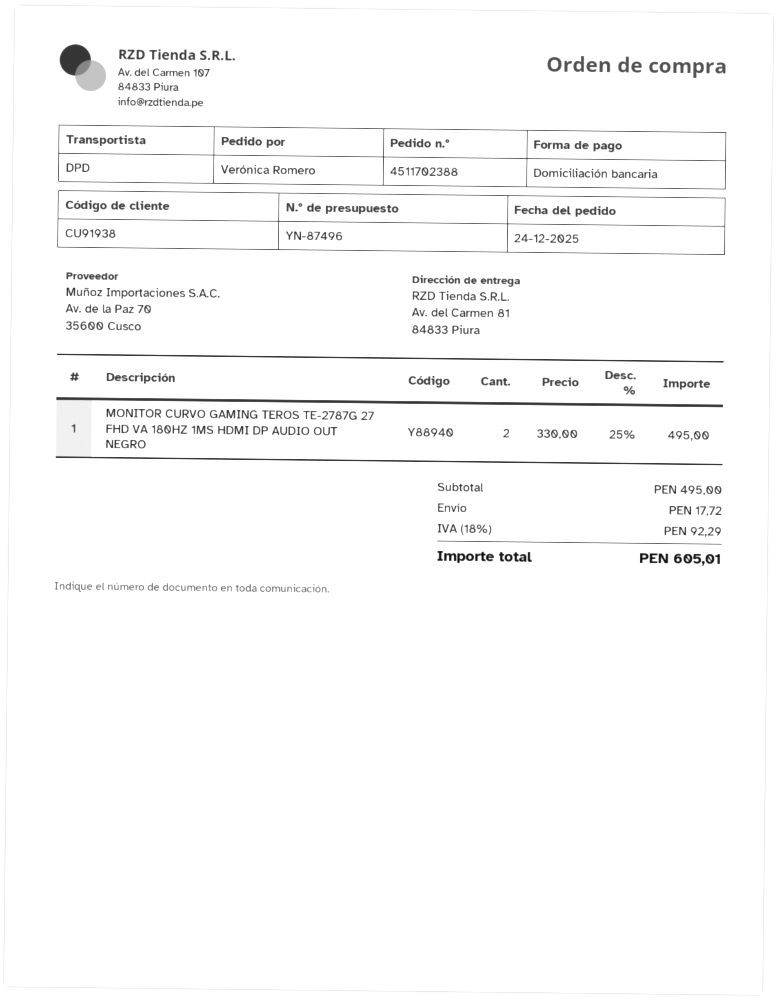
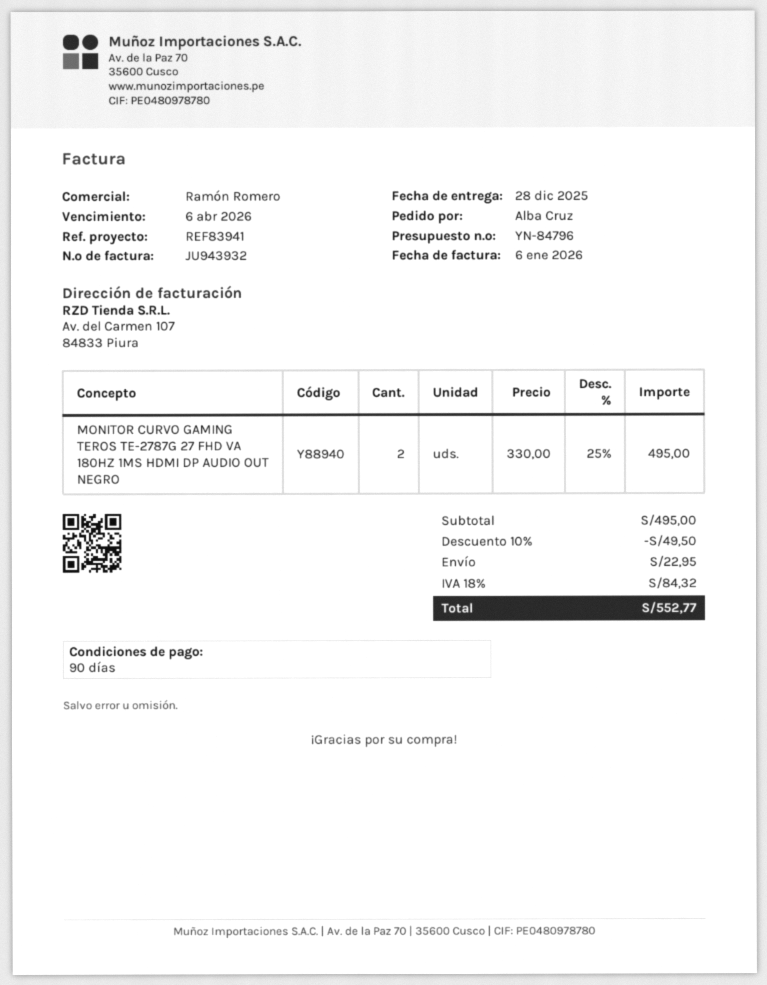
quote number: YN-87496 -> YN-84796
ordered by: Verónica Romero -> Alba Cruz
discount: none -> 10% = 49.50
shipping: 17.72 -> 22.95
tax: 18% = 92.29 -> 18% = 84.32
total: 605.01 -> 552.77

